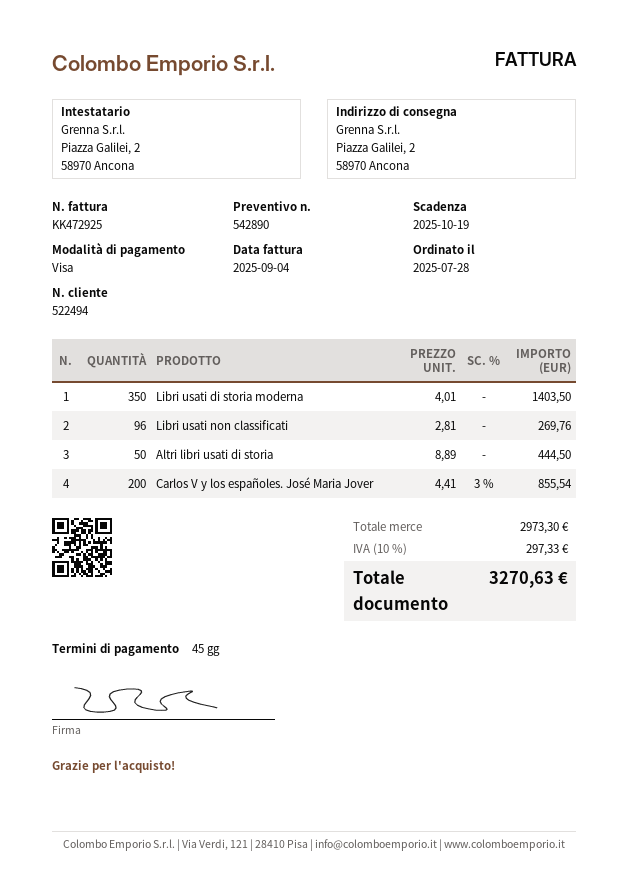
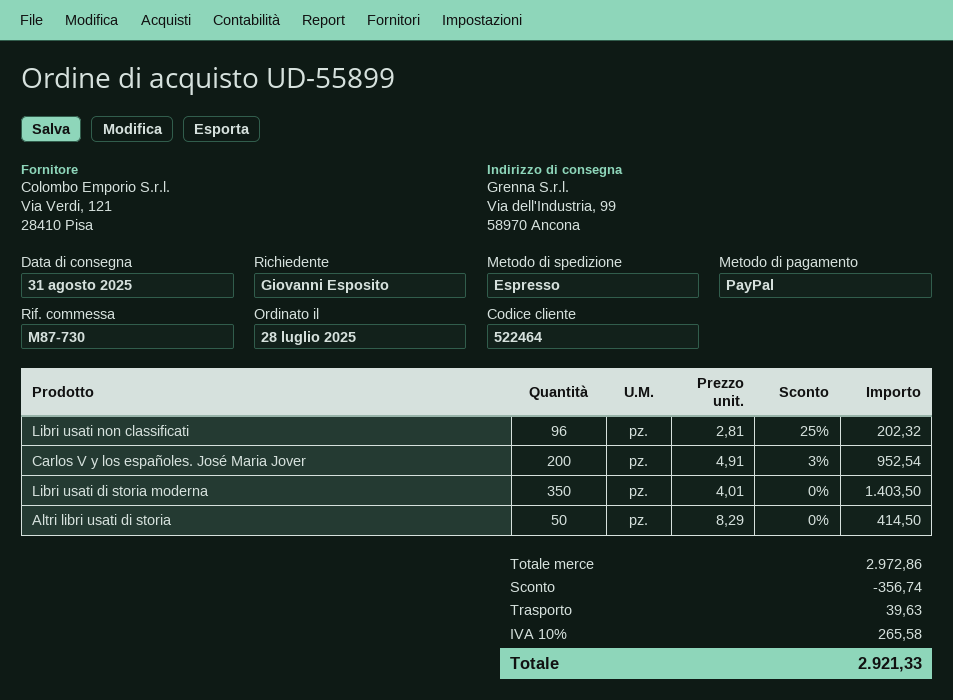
customer number: 522494 -> 522464
payment method: Visa -> PayPal
ship to: Piazza Galilei, 2, 58970 Ancona -> Via dell'Industria, 99, 58970 Ancona
Libri usati non classificati: 96 x 2.81 = 269.76 -> 96 x 2.81 - 25% = 202.32
Altri libri usati di storia: 50 x 8.89 = 444.50 -> 50 x 8.29 = 414.50
Carlos V y los españoles. José Maria Jover: 200 x 4.41 - 3% = 855.54 -> 200 x 4.91 - 3% = 952.54
subtotal: 2973.30 -> 2972.86
discount: none -> 356.74
shipping: none -> 39.63
tax: 10% = 297.33 -> 10% = 265.58
total: 3270.63 -> 2921.33

